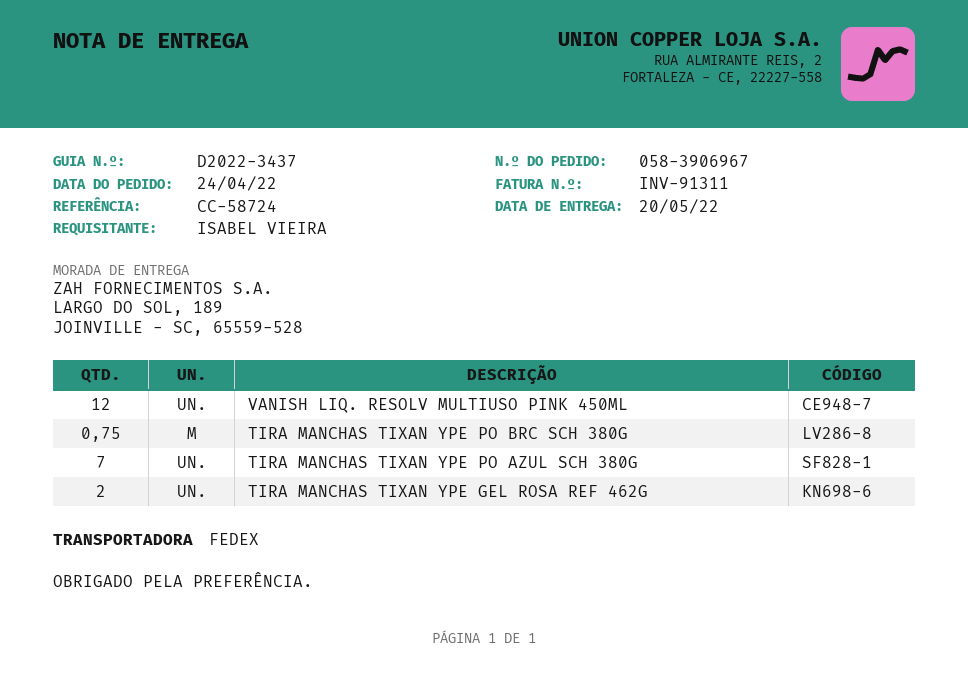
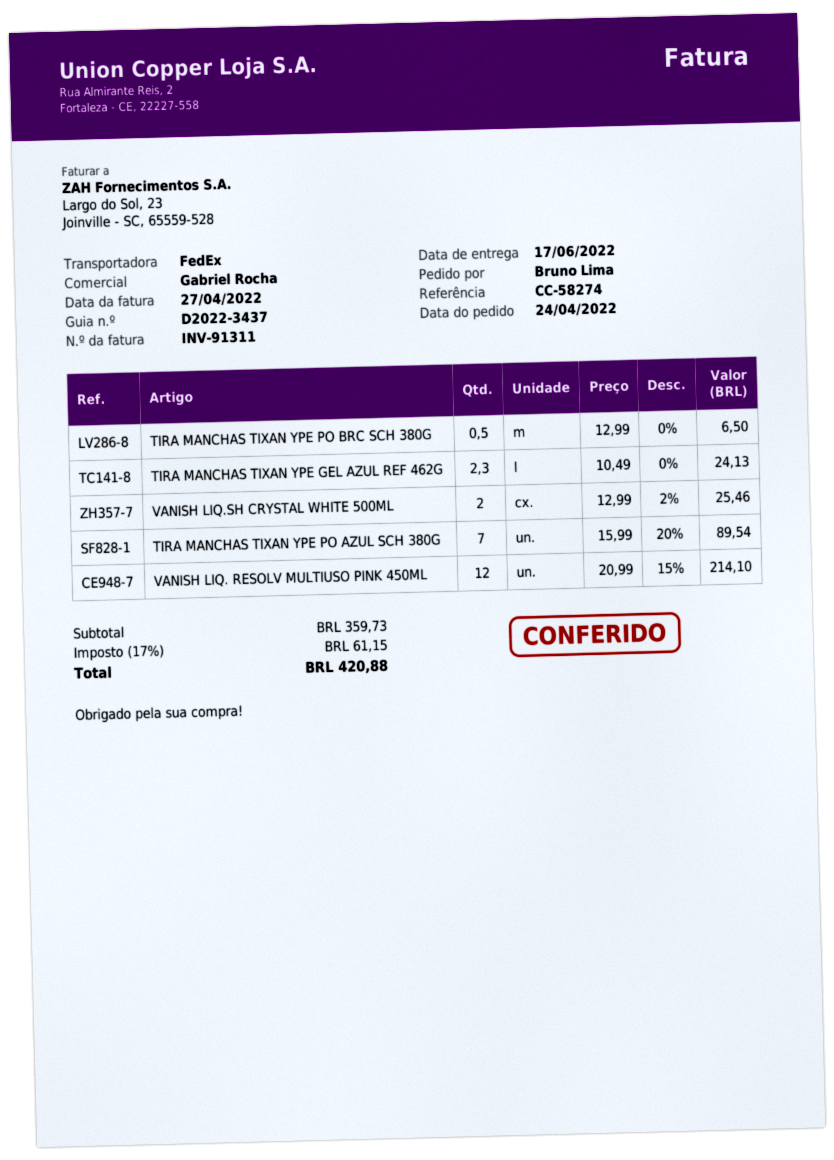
delivery date: 2022-05-20 -> 2022-06-17
reference: CC-58724 -> CC-58274
ordered by: ISABEL VIEIRA -> Bruno Lima
TIRA MANCHAS TIXAN YPE PO BRC SCH 380G: 0.75 -> 0.5
TIRA MANCHAS TIXAN YPE GEL ROSA REF 462G: 2 -> none
TIRA MANCHAS TIXAN YPE GEL AZUL REF 462G: none -> 2.3
VANISH LIQ.SH CRYSTAL WHITE 500ML: none -> 2

